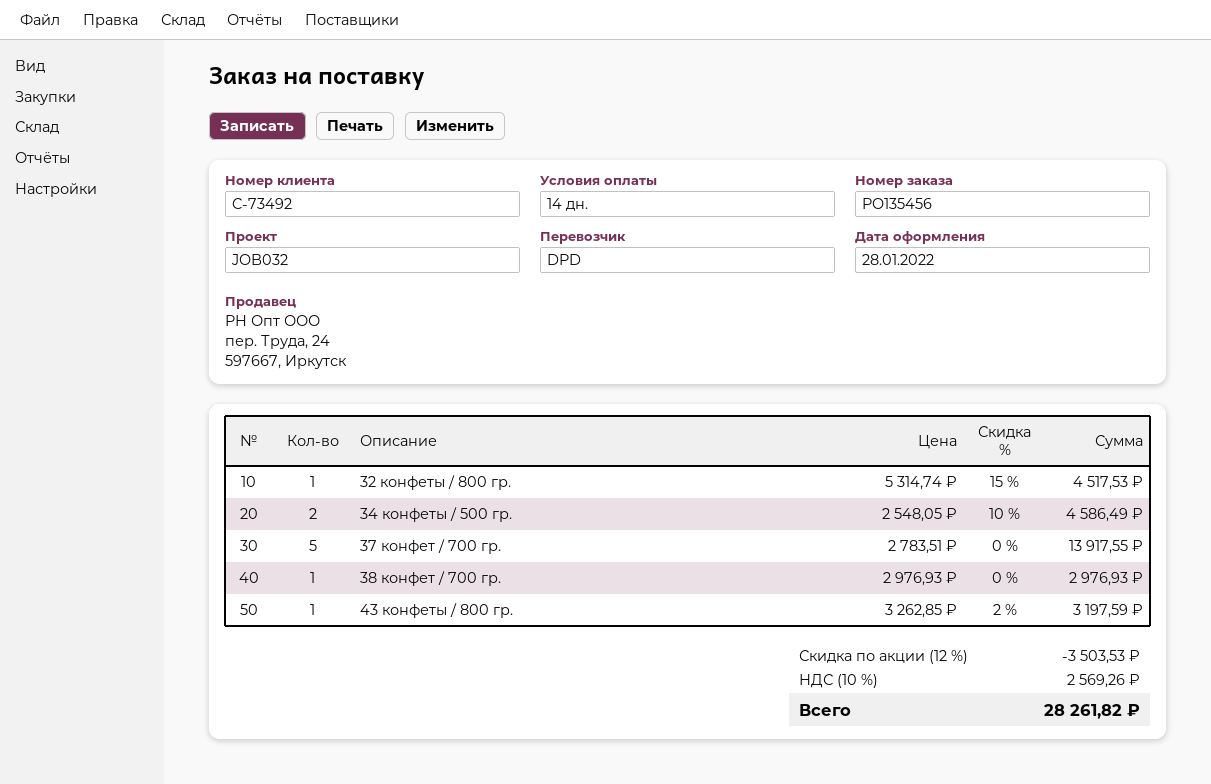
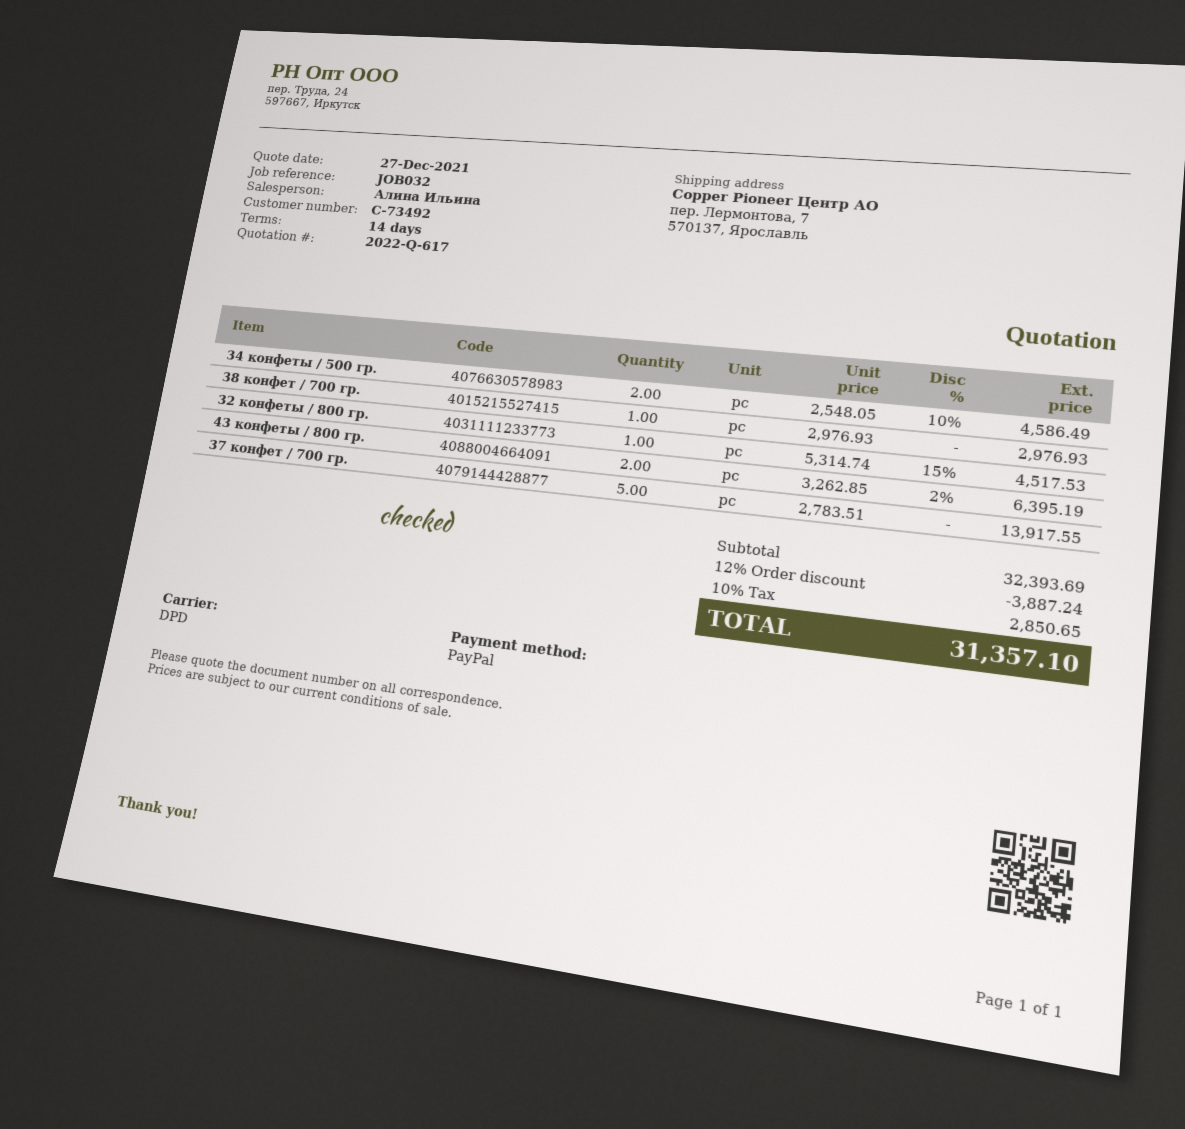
43 конфеты / 800 гр.: 1 x 3262.85 - 2% = 3197.59 -> 2 x 3262.85 - 2% = 6395.19
discount: 12% = 3503.53 -> 12% = 3887.24
tax: 10% = 2569.26 -> 10% = 2850.65
total: 28261.82 -> 31357.10

